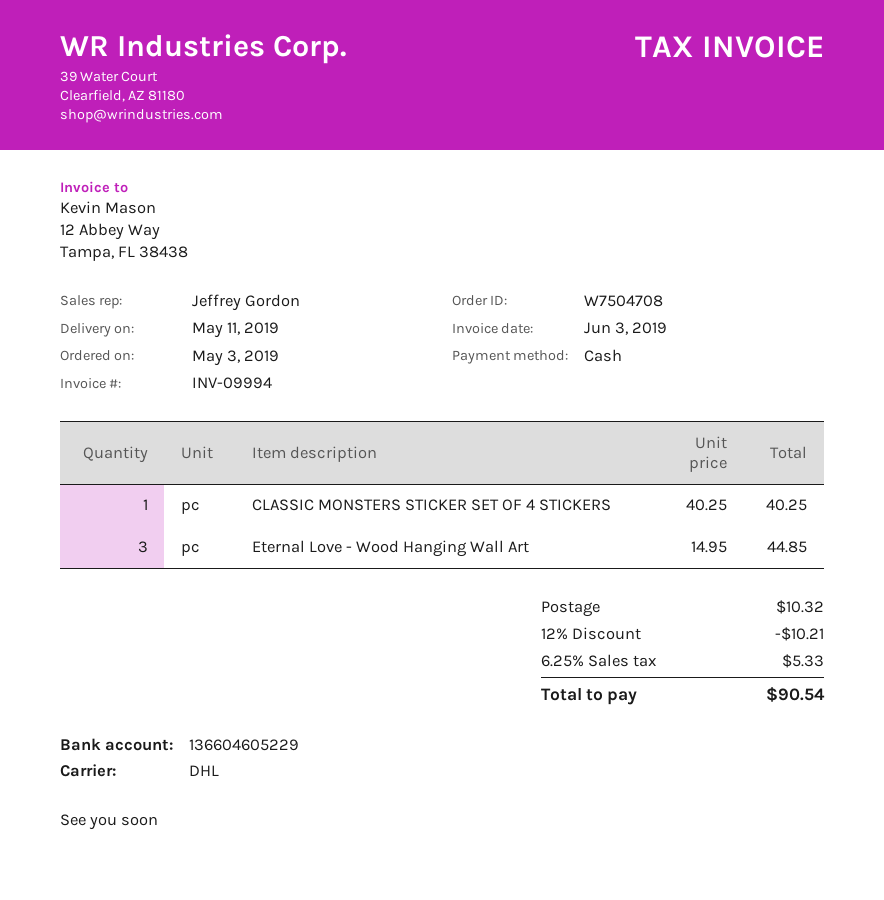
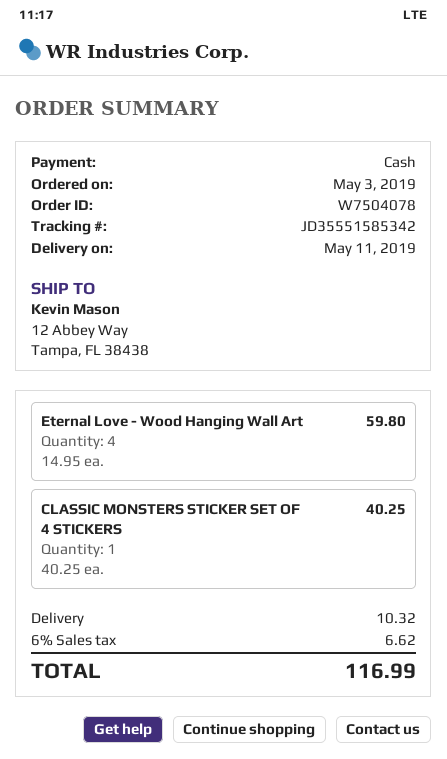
order number: W7504708 -> W7504078
Eternal Love - Wood Hanging Wall Art: 3 x 14.95 = 44.85 -> 4 x 14.95 = 59.80
discount: 12% = 10.21 -> none
tax: 6.25% = 5.33 -> 6% = 6.62
total: 90.54 -> 116.99

